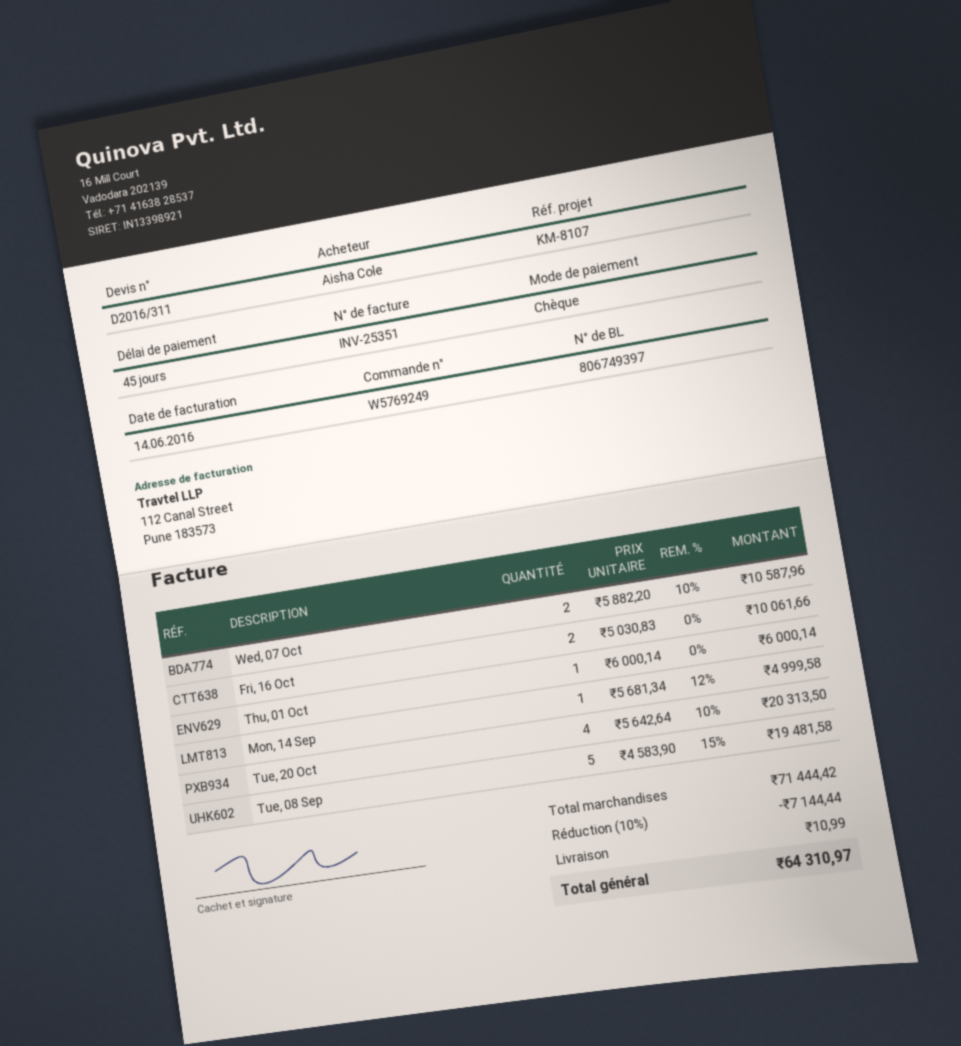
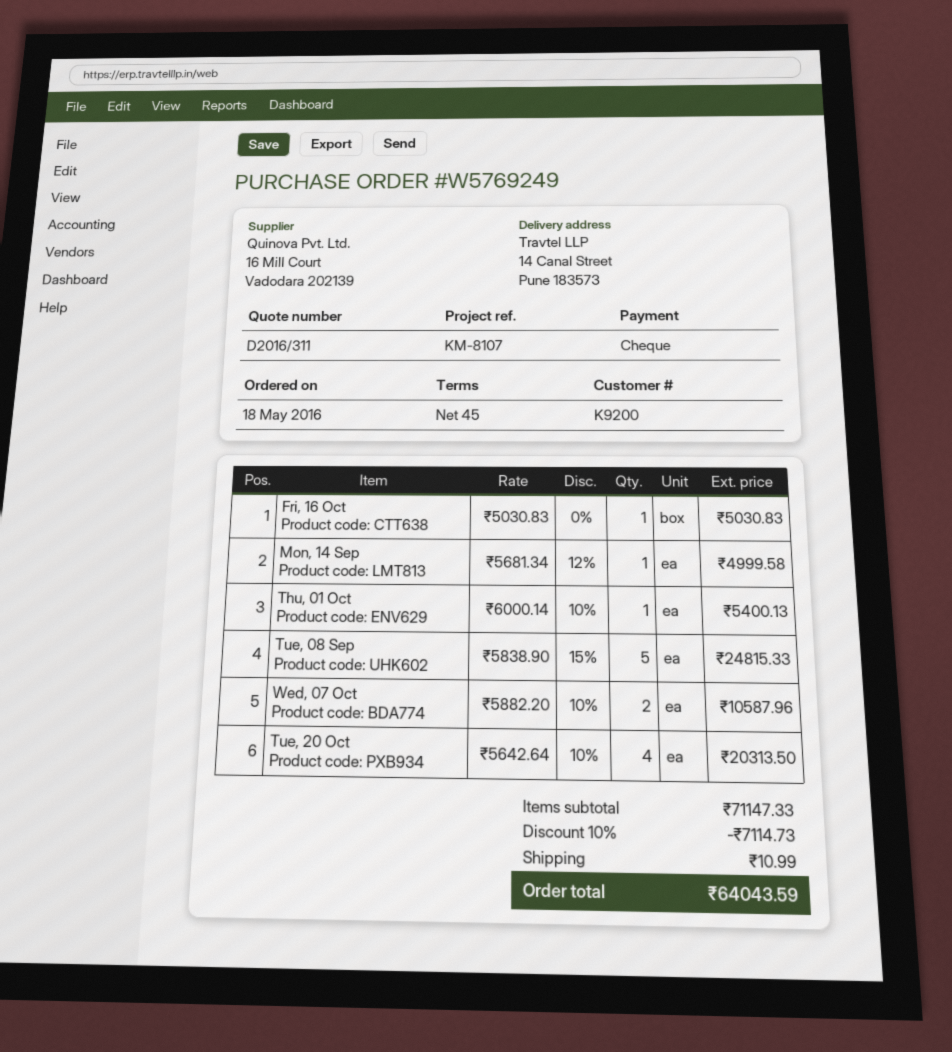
Fri, 16 Oct: 2 x 5030.83 = 10061.66 -> 1 x 5030.83 = 5030.83
Thu, 01 Oct: 1 x 6000.14 = 6000.14 -> 1 x 6000.14 - 10% = 5400.13
Tue, 08 Sep: 5 x 4583.90 - 15% = 19481.58 -> 5 x 5838.90 - 15% = 24815.33
subtotal: 71444.42 -> 71147.33
discount: 10% = 7144.44 -> 10% = 7114.73
total: 64310.97 -> 64043.59

